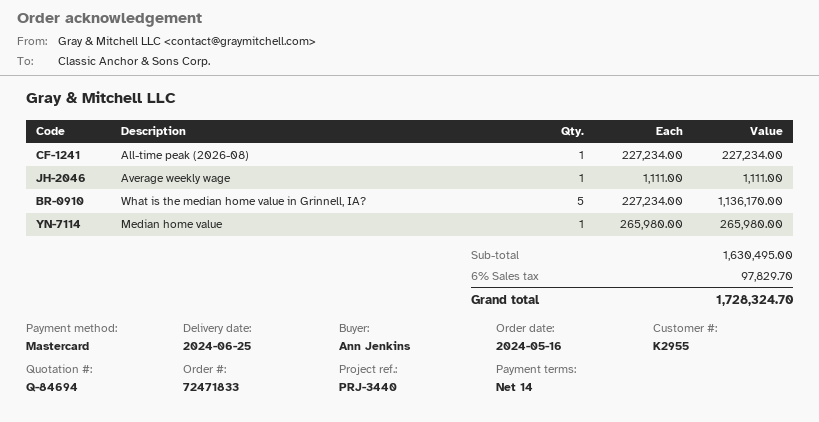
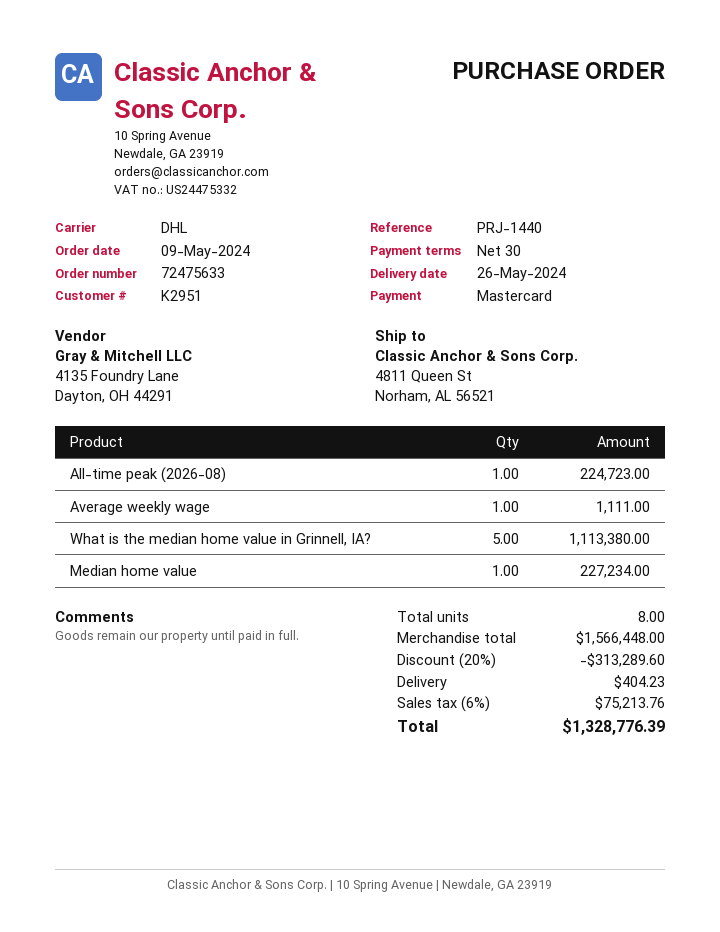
order number: 72471833 -> 72475633
order date: 2024-05-16 -> 2024-05-09
delivery date: 2024-06-25 -> 2024-05-26
payment terms: 14 days -> 30 days
customer number: K2955 -> K2951
reference: PRJ-3440 -> PRJ-1440
All-time peak (2026-08): 1 for 227234.00 -> 1 for 224723.00
What is the median home value in Grinnell, IA?: 5 for 1136170.00 -> 5 for 1113380.00
Median home value: 1 for 265980.00 -> 1 for 227234.00
subtotal: 1630495.00 -> 1566448.00
discount: none -> 20% = 313289.60
shipping: none -> 404.23
tax: 6% = 97829.70 -> 6% = 75213.76
total: 1728324.70 -> 1328776.39

